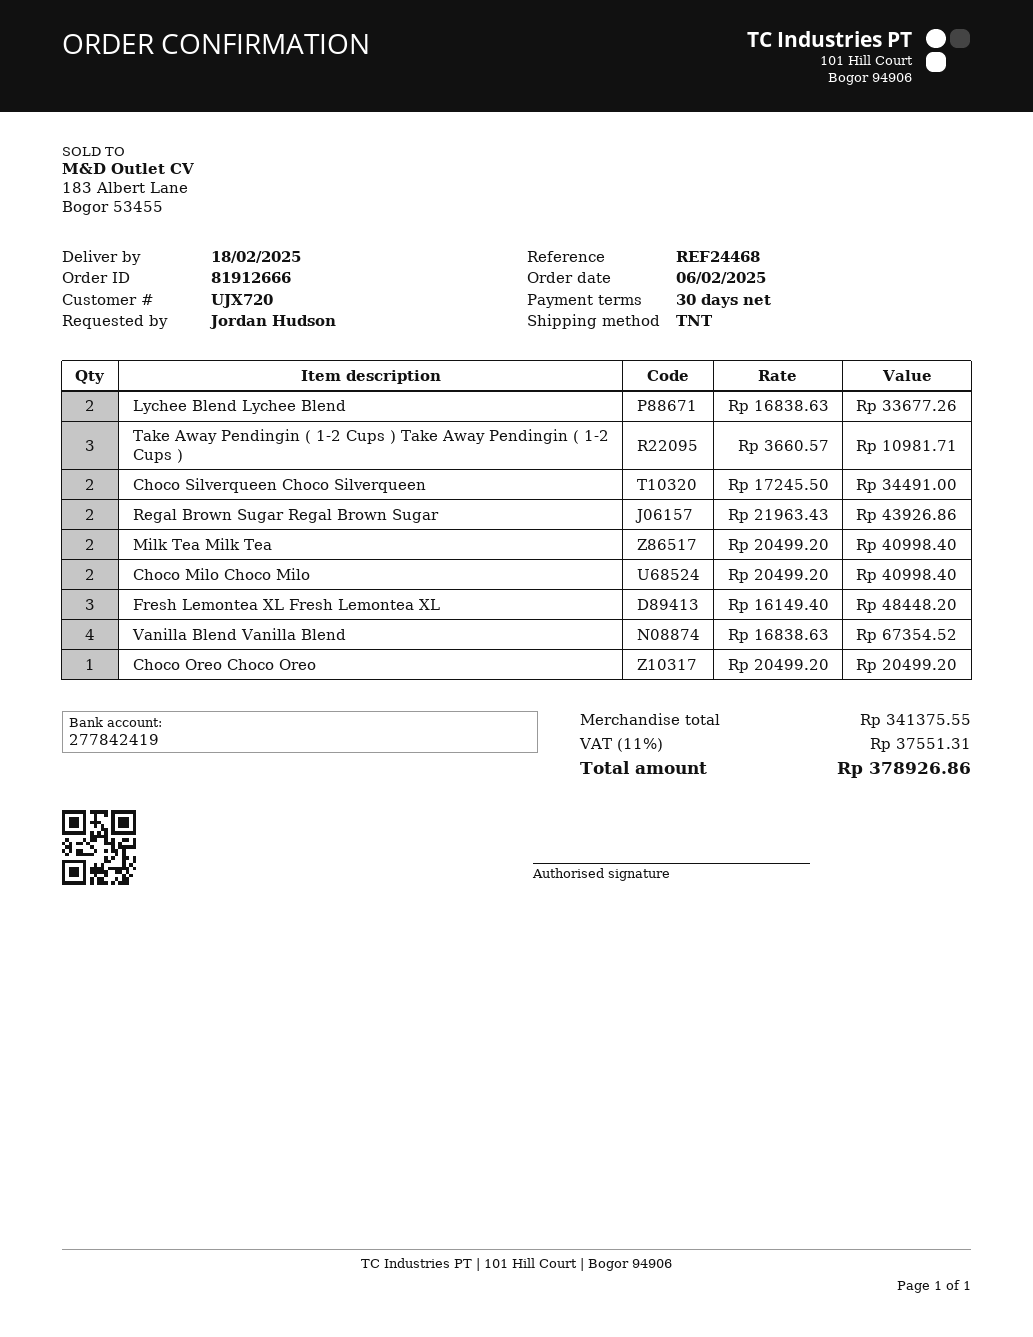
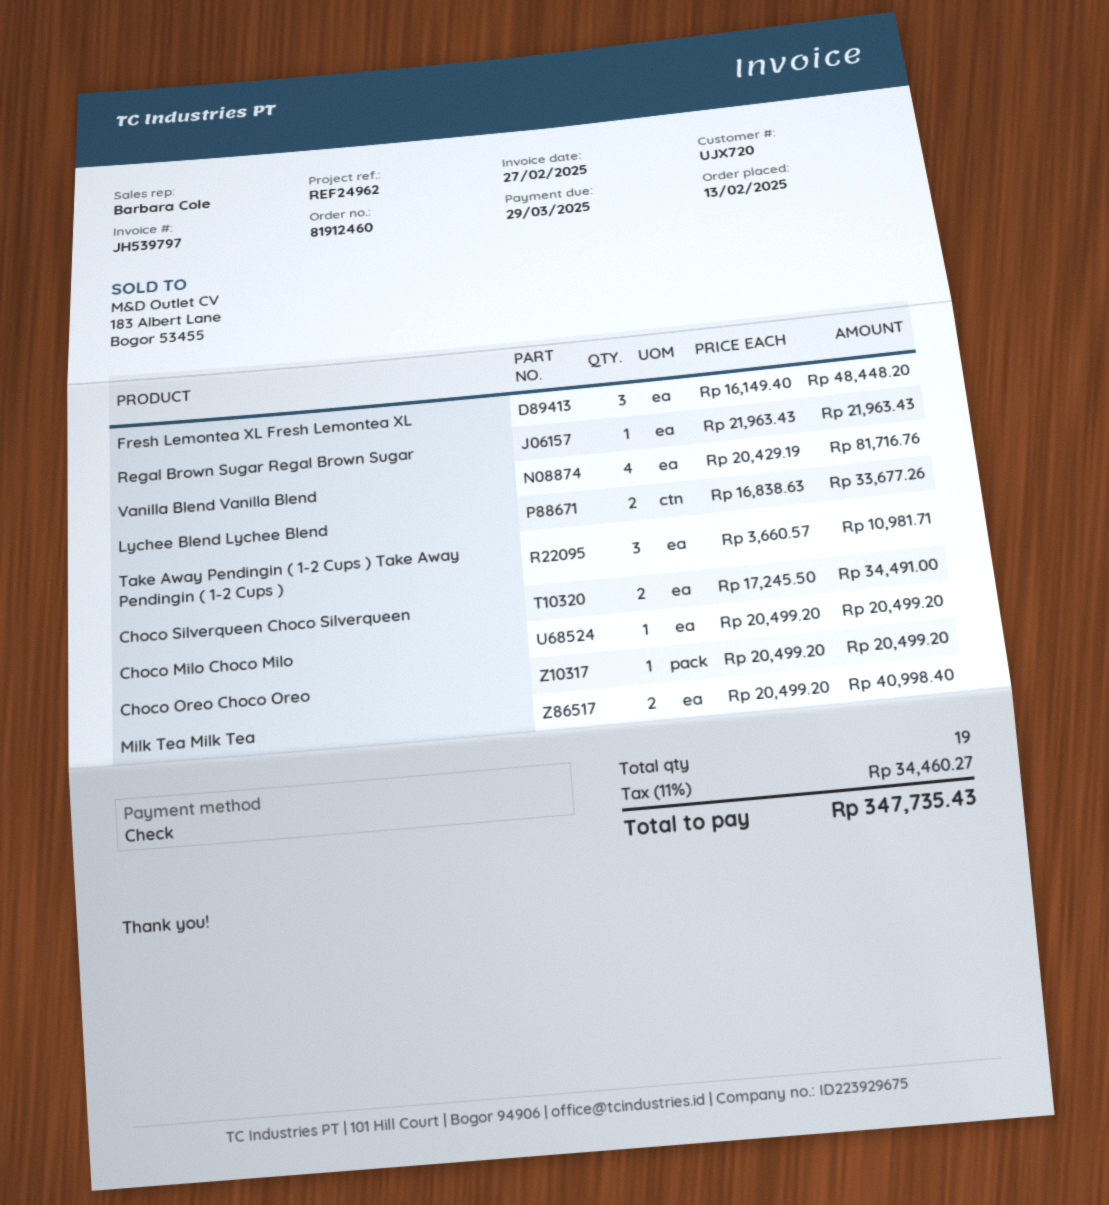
order number: 81912666 -> 81912460
order date: 2025-02-06 -> 2025-02-13
reference: REF24468 -> REF24962
Regal Brown Sugar Regal Brown Sugar: 2 x 21963.43 = 43926.86 -> 1 x 21963.43 = 21963.43
Choco Milo Choco Milo: 2 x 20499.20 = 40998.40 -> 1 x 20499.20 = 20499.20
Vanilla Blend Vanilla Blend: 4 x 16838.63 = 67354.52 -> 4 x 20429.19 = 81716.76
tax: 11% = 37551.31 -> 11% = 34460.27
total: 378926.86 -> 347735.43

